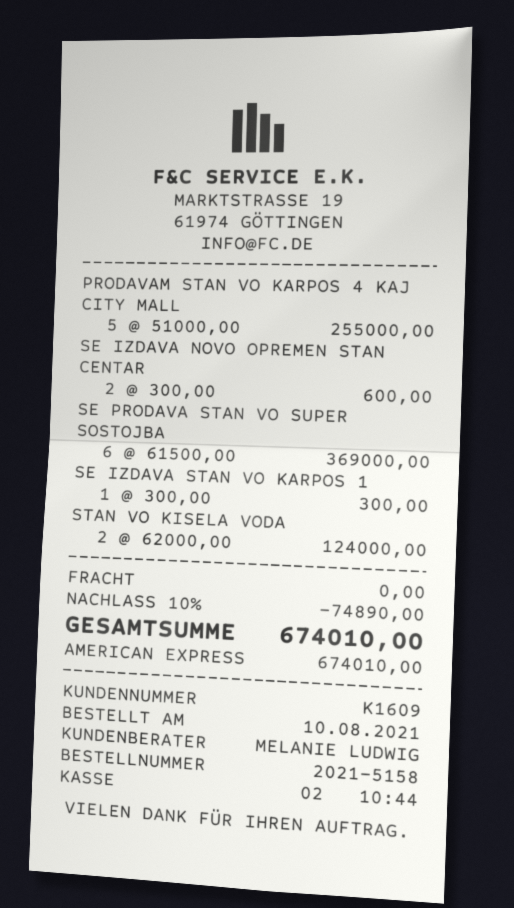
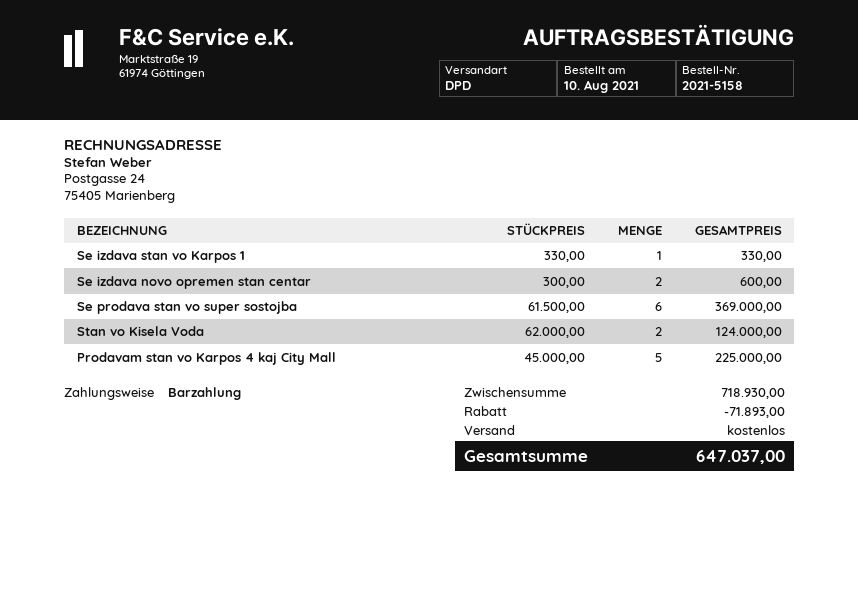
payment method: American Express -> cash
PRODAVAM STAN VO KARPOS 4 KAJ CITY MALL: 5 x 51000.00 = 255000.00 -> 5 x 45000.00 = 225000.00
SE IZDAVA STAN VO KARPOS 1: 1 x 300.00 = 300.00 -> 1 x 330.00 = 330.00
discount: 74890.00 -> 71893.00
total: 674010.00 -> 647037.00

